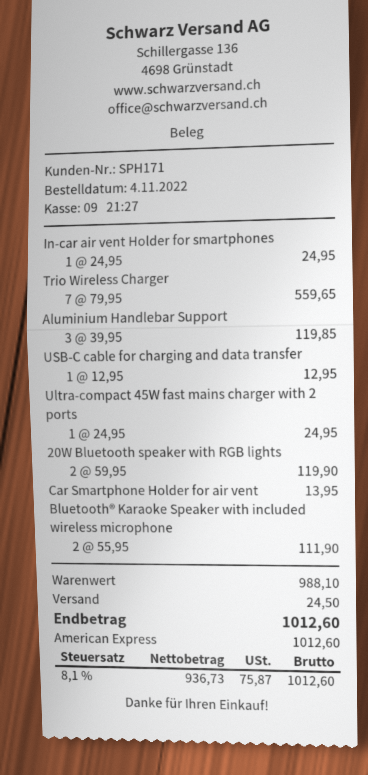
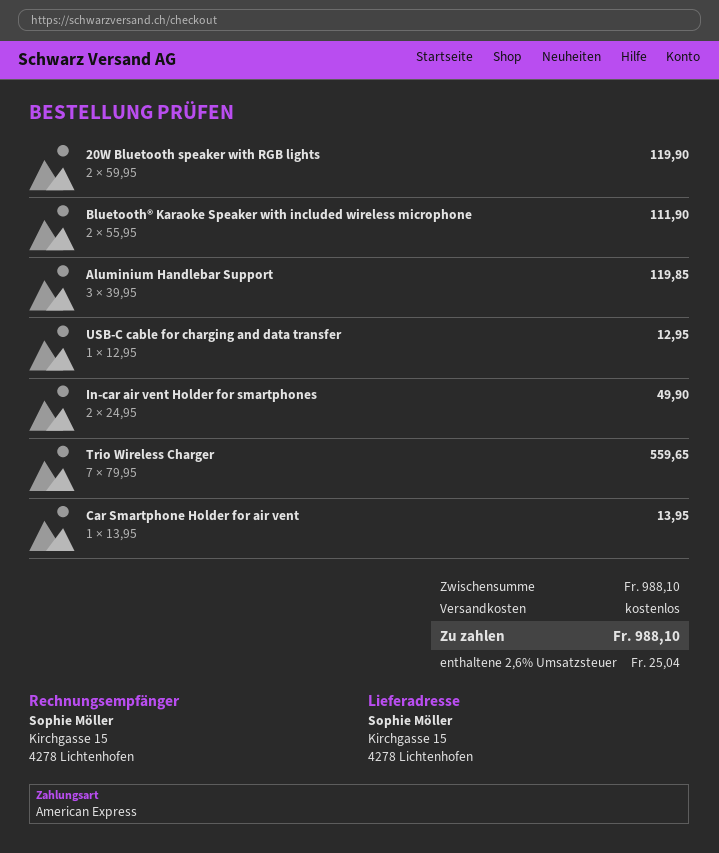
In-car air vent Holder for smartphones: 1 x 24.95 = 24.95 -> 2 x 24.95 = 49.90
Ultra-compact 45W fast mains charger with 2 ports: 1 x 24.95 = 24.95 -> none
shipping: 24.50 -> 0.00
tax: 8.1% = 75.87 -> 2.6% = 25.04
total: 1012.60 -> 988.10

